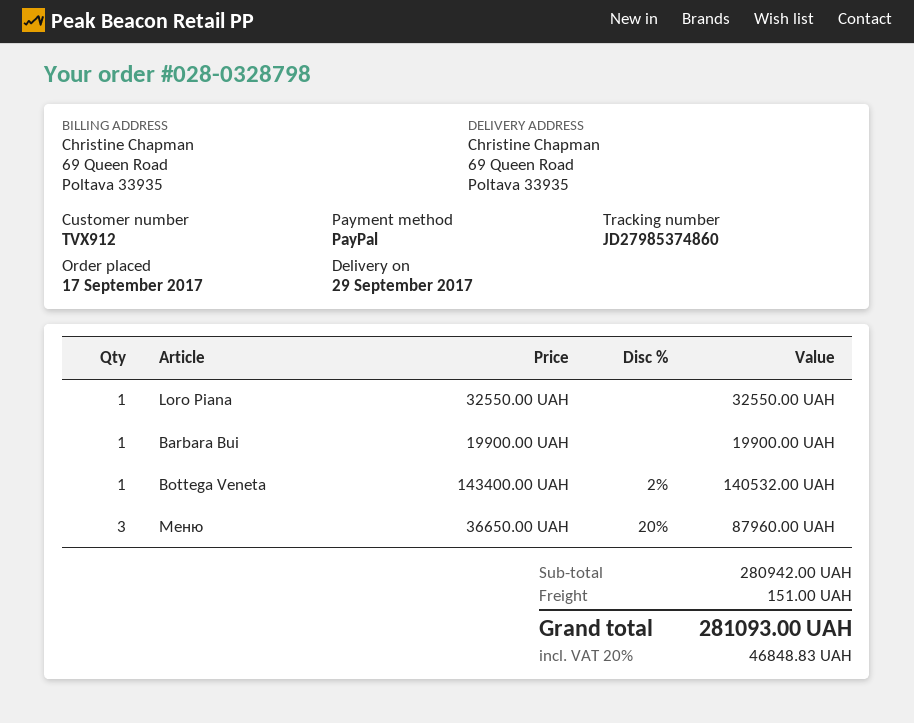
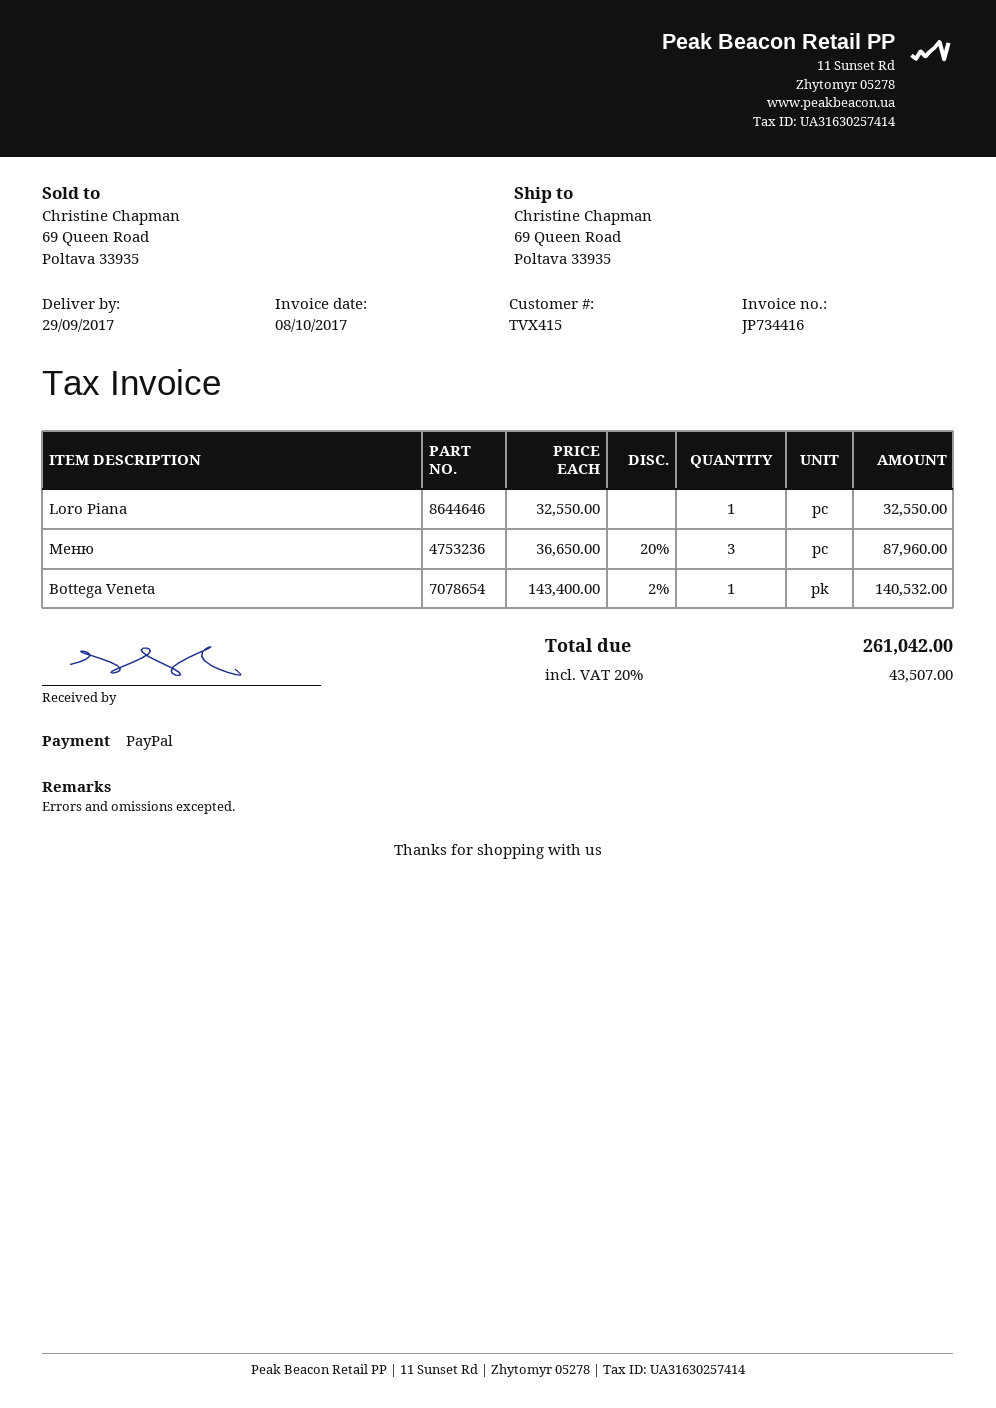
customer number: TVX912 -> TVX415
Barbara Bui: 1 x 19900.00 = 19900.00 -> none
shipping: 151.00 -> none
tax: 20% = 46848.83 -> 20% = 43507.00
total: 281093.00 -> 261042.00

